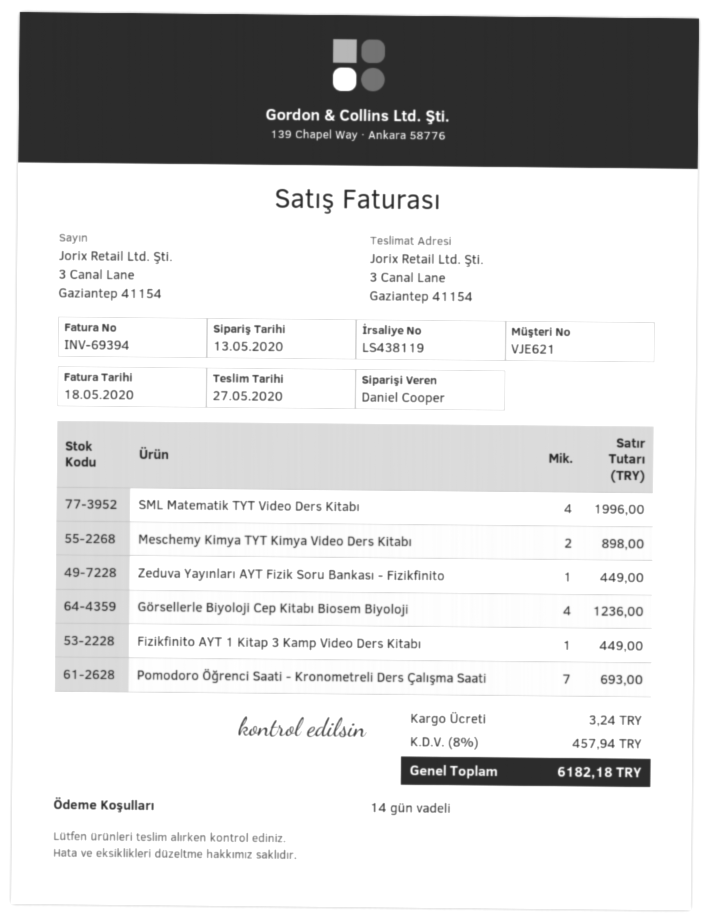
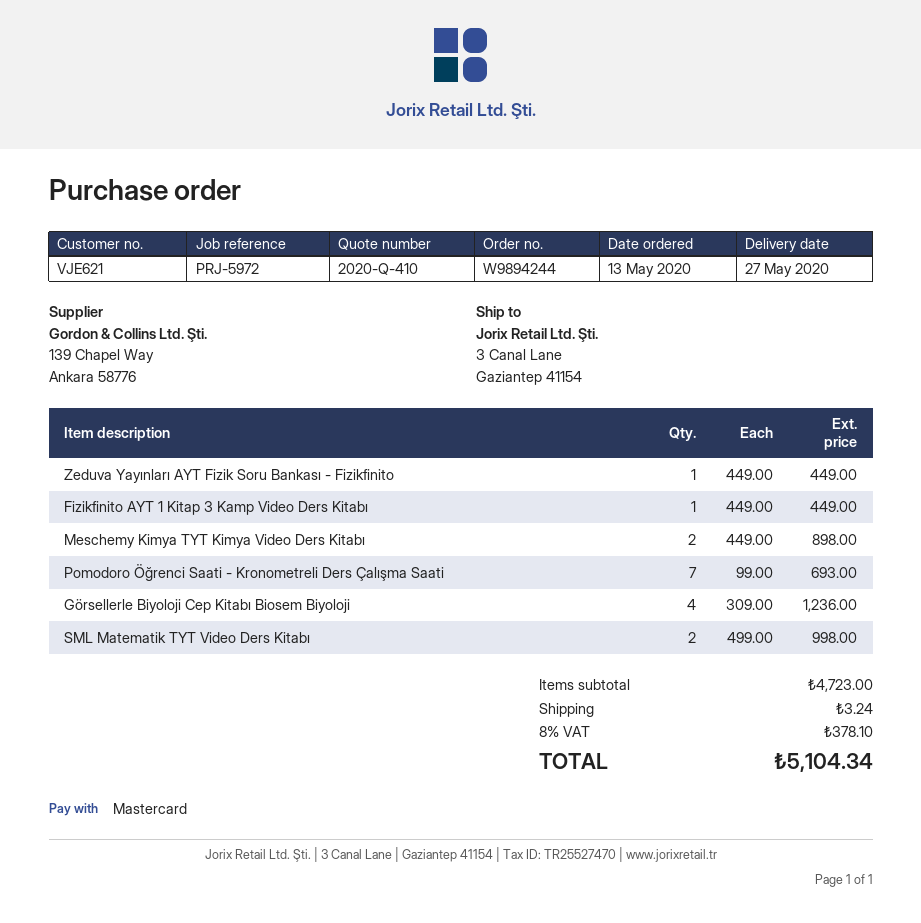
SML Matematik TYT Video Ders Kitabı: 4 for 1996.00 -> 2 for 998.00
tax: 8% = 457.94 -> 8% = 378.10
total: 6182.18 -> 5104.34

